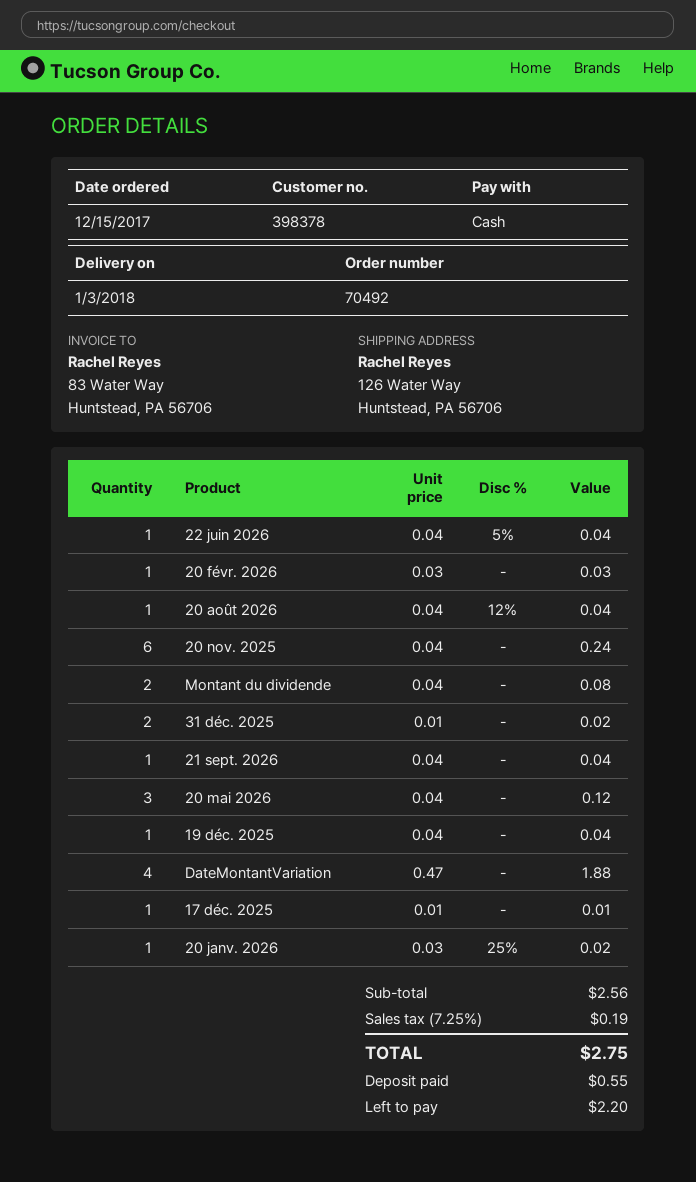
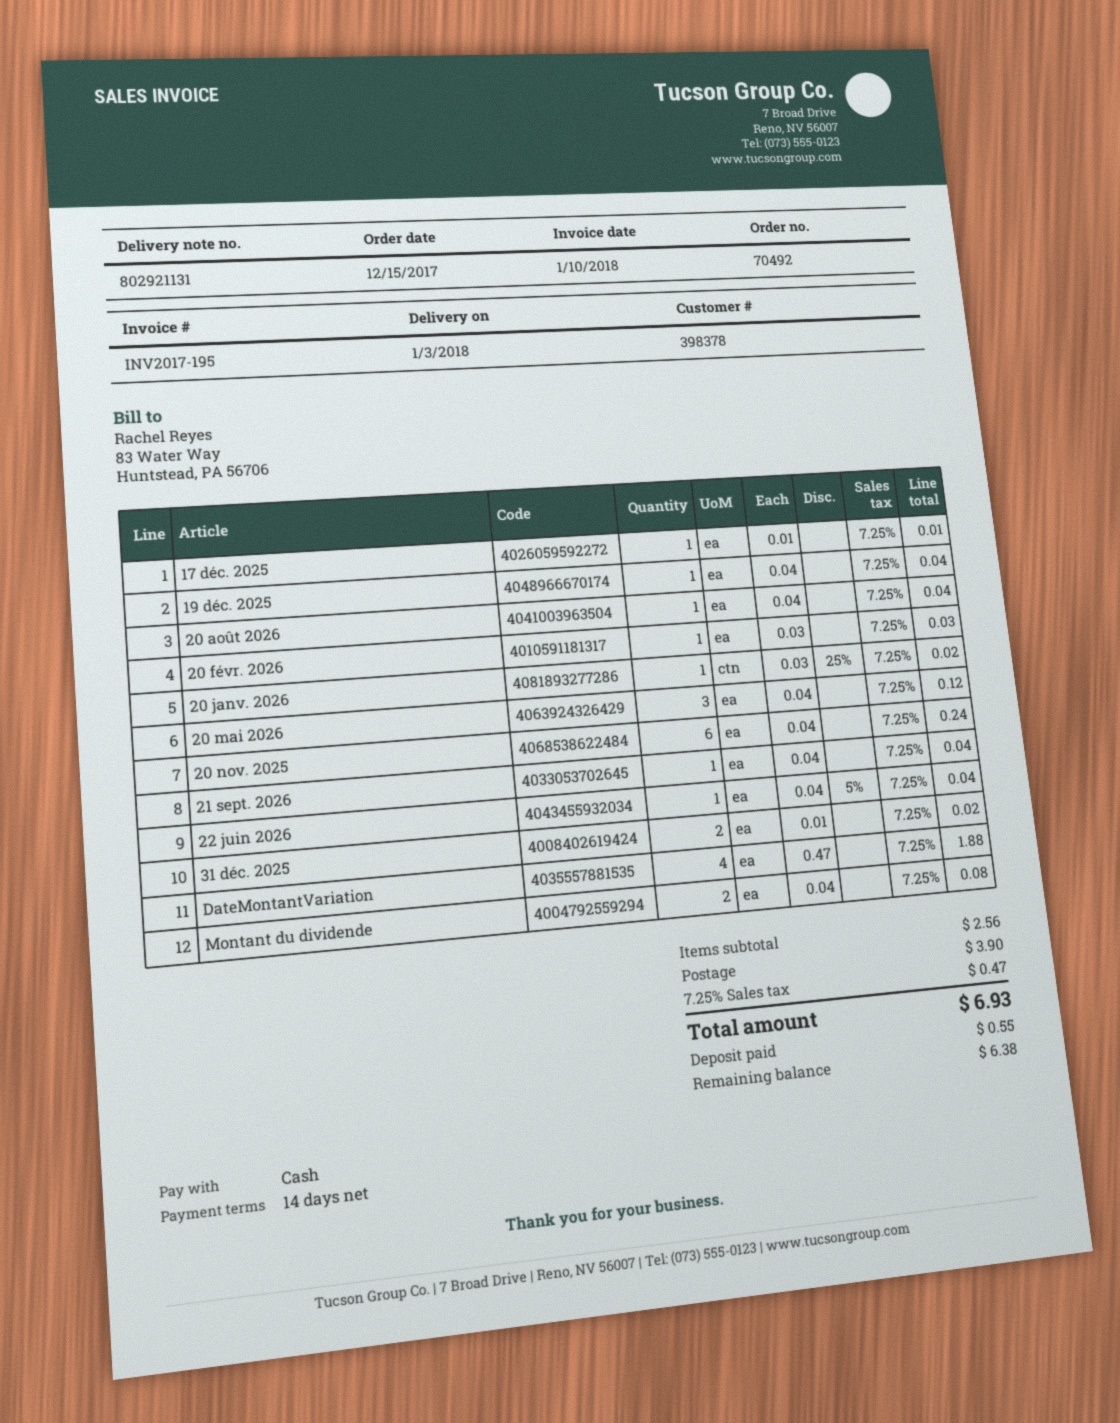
20 août 2026: 1 x 0.04 - 12% = 0.04 -> 1 x 0.04 = 0.04
shipping: none -> 3.90
tax: 7.25% = 0.19 -> 7.25% = 0.47
total: 2.75 -> 6.93
balance: 2.20 -> 6.38

